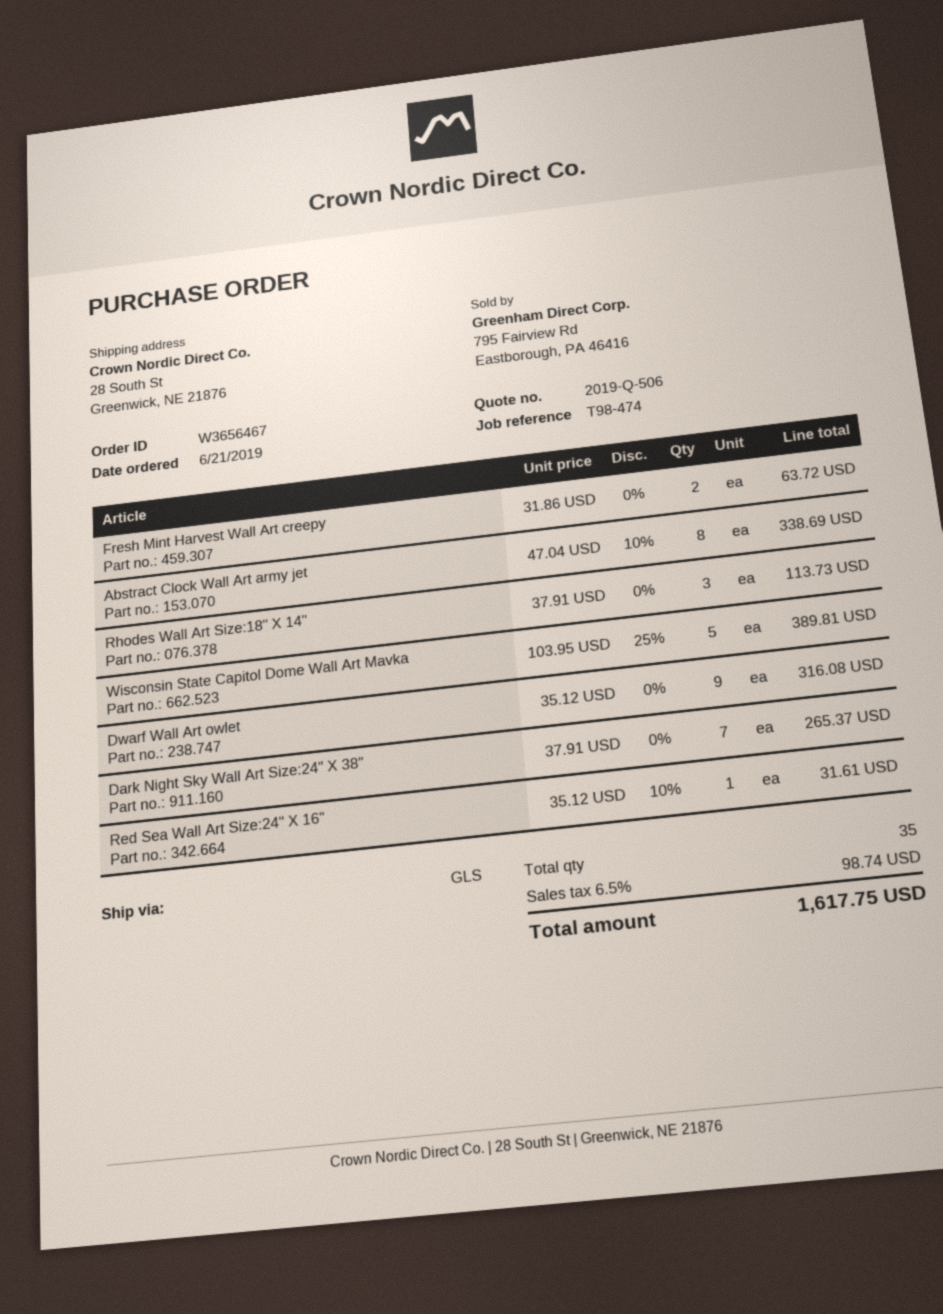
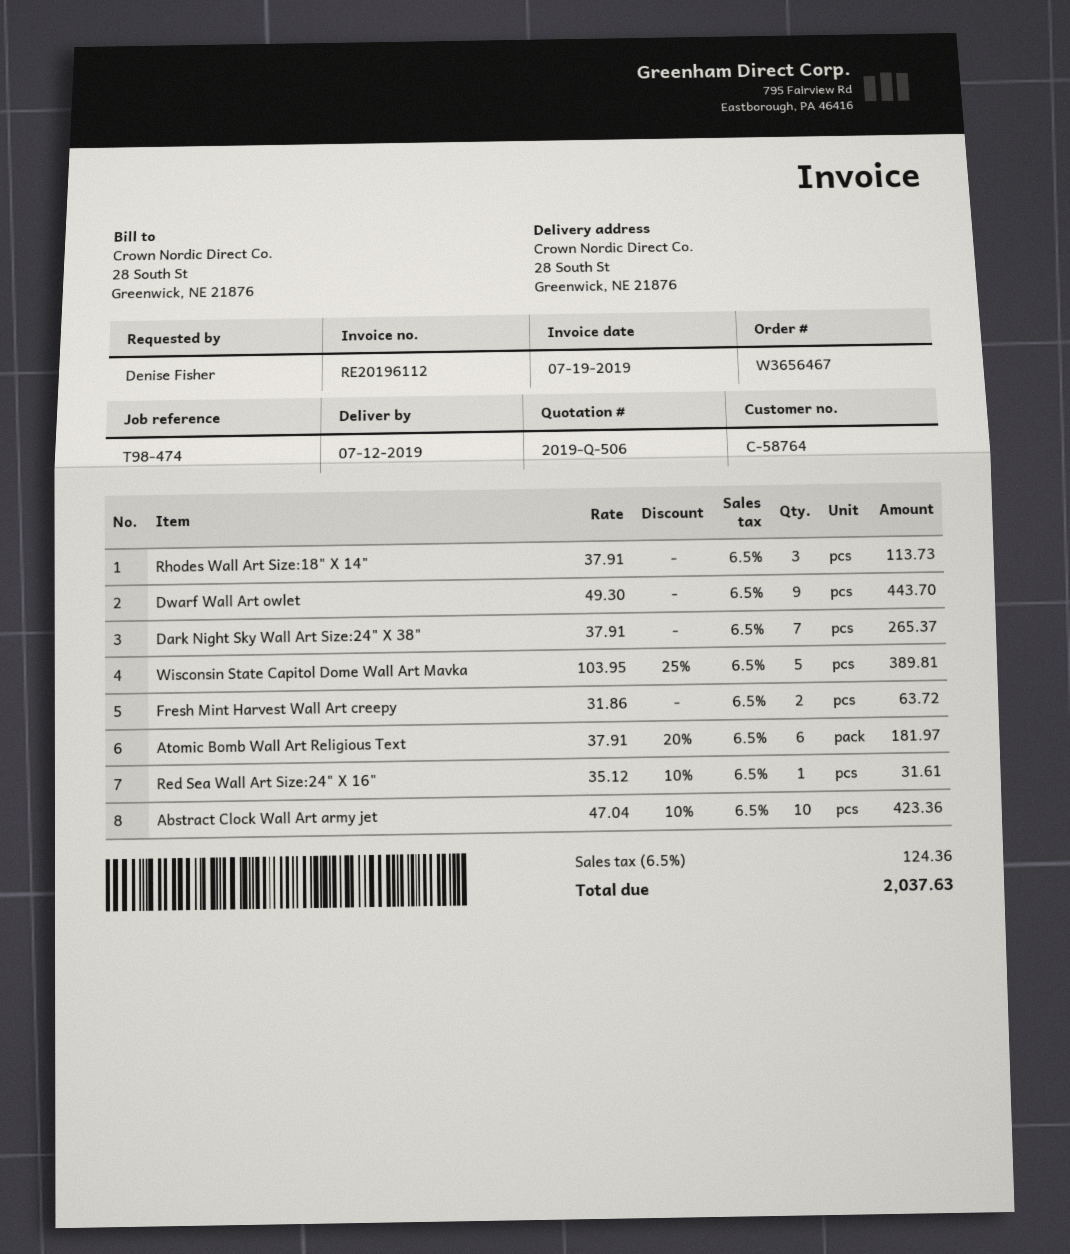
Abstract Clock Wall Art army jet: 8 x 47.04 - 10% = 338.69 -> 10 x 47.04 - 10% = 423.36
Dwarf Wall Art owlet: 9 x 35.12 = 316.08 -> 9 x 49.30 = 443.70
Atomic Bomb Wall Art Religious Text: none -> 6 x 37.91 - 20% = 181.97
tax: 6.5% = 98.74 -> 6.5% = 124.36
total: 1617.75 -> 2037.63

